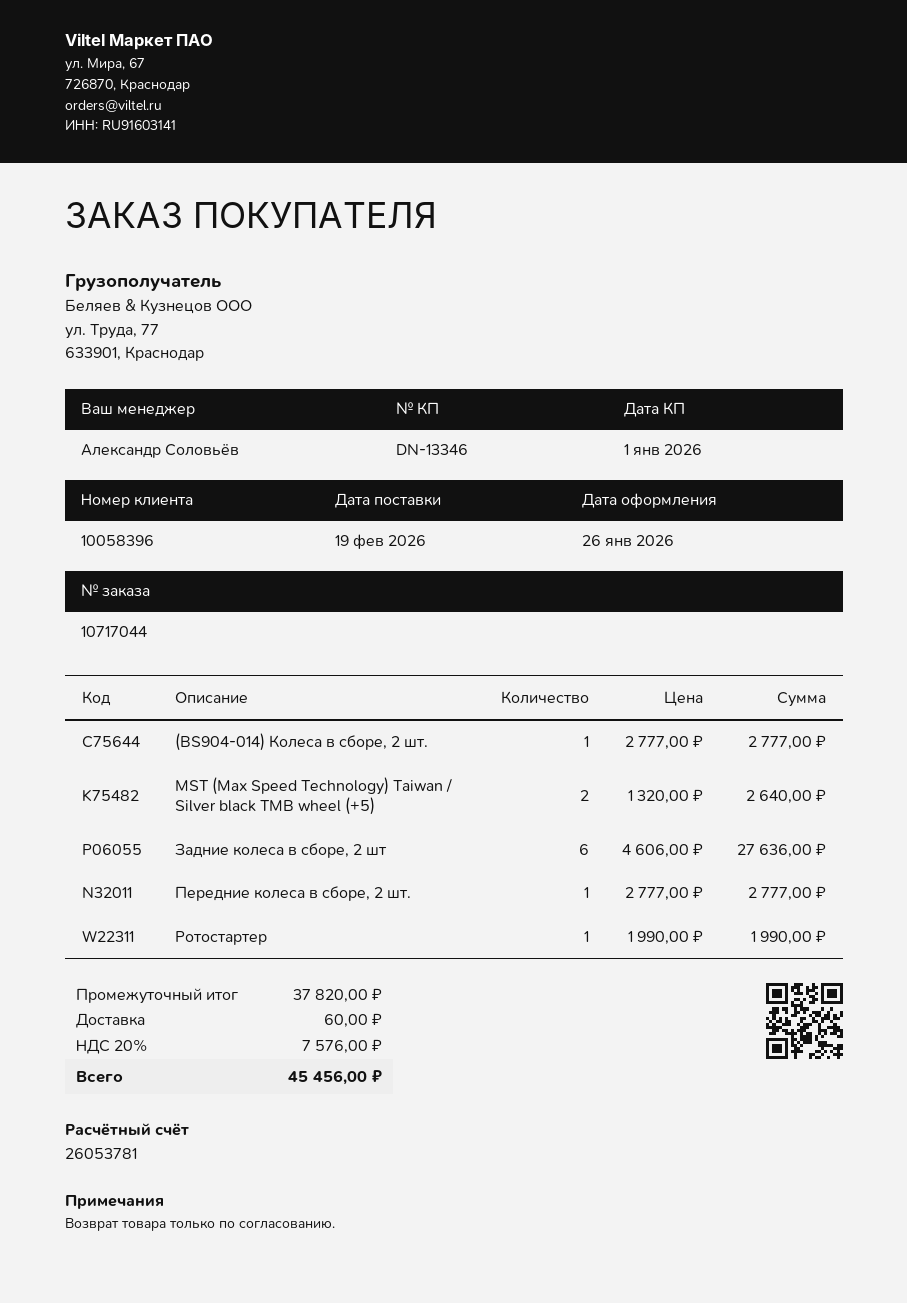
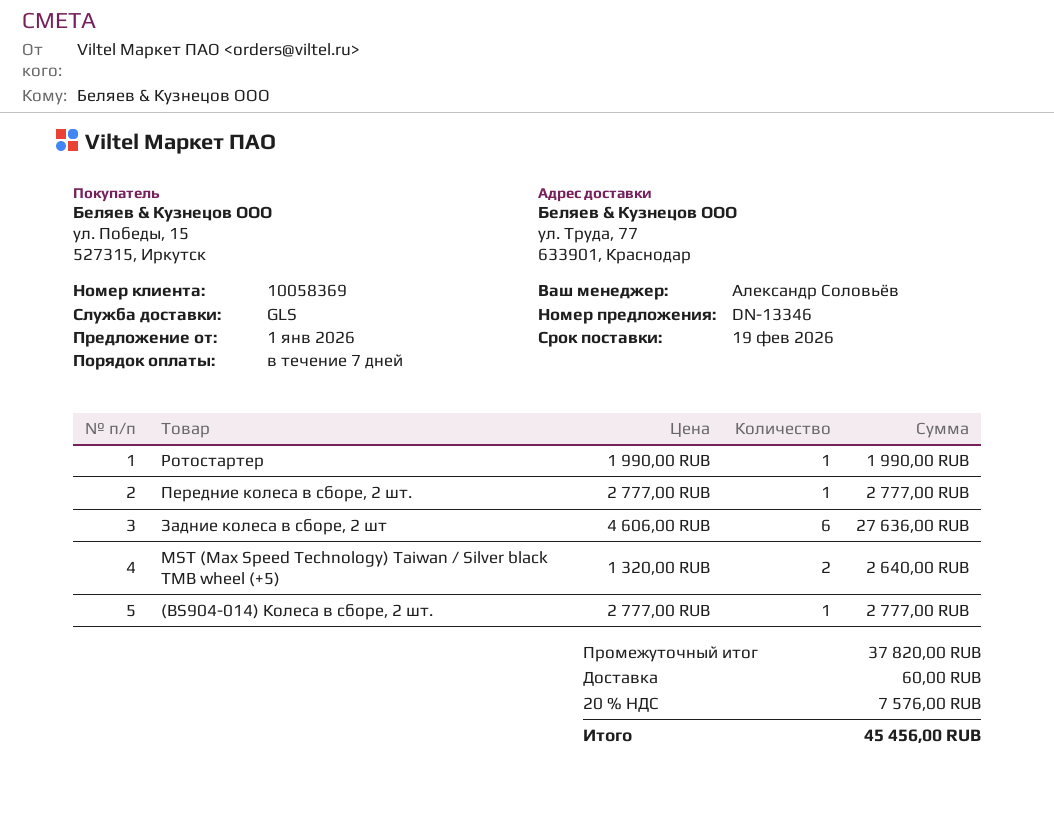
customer number: 10058396 -> 10058369

